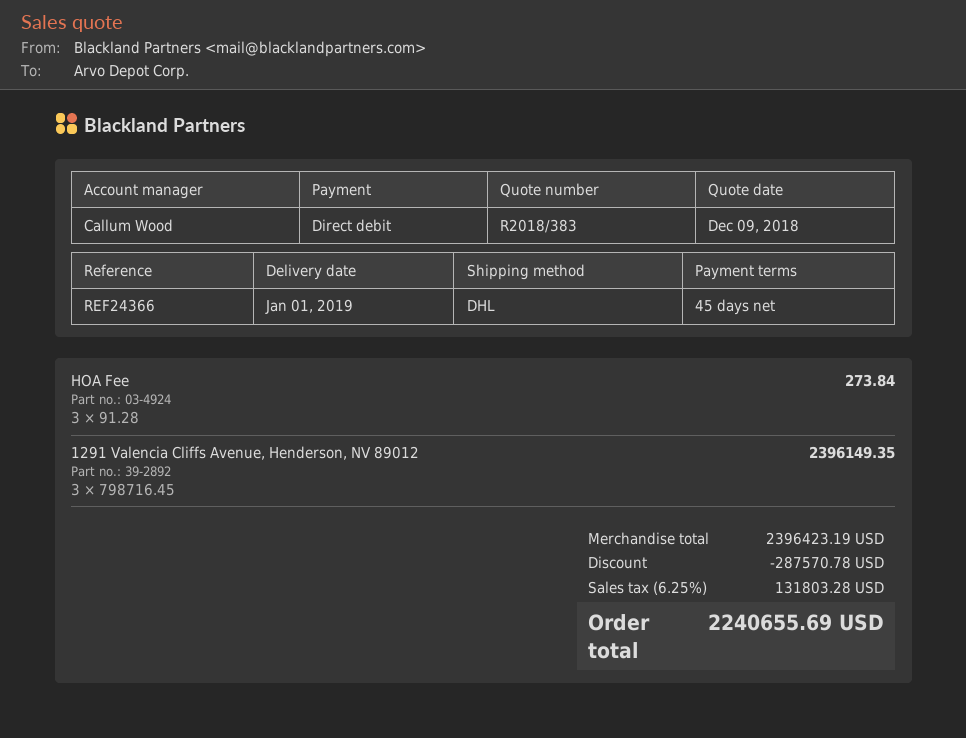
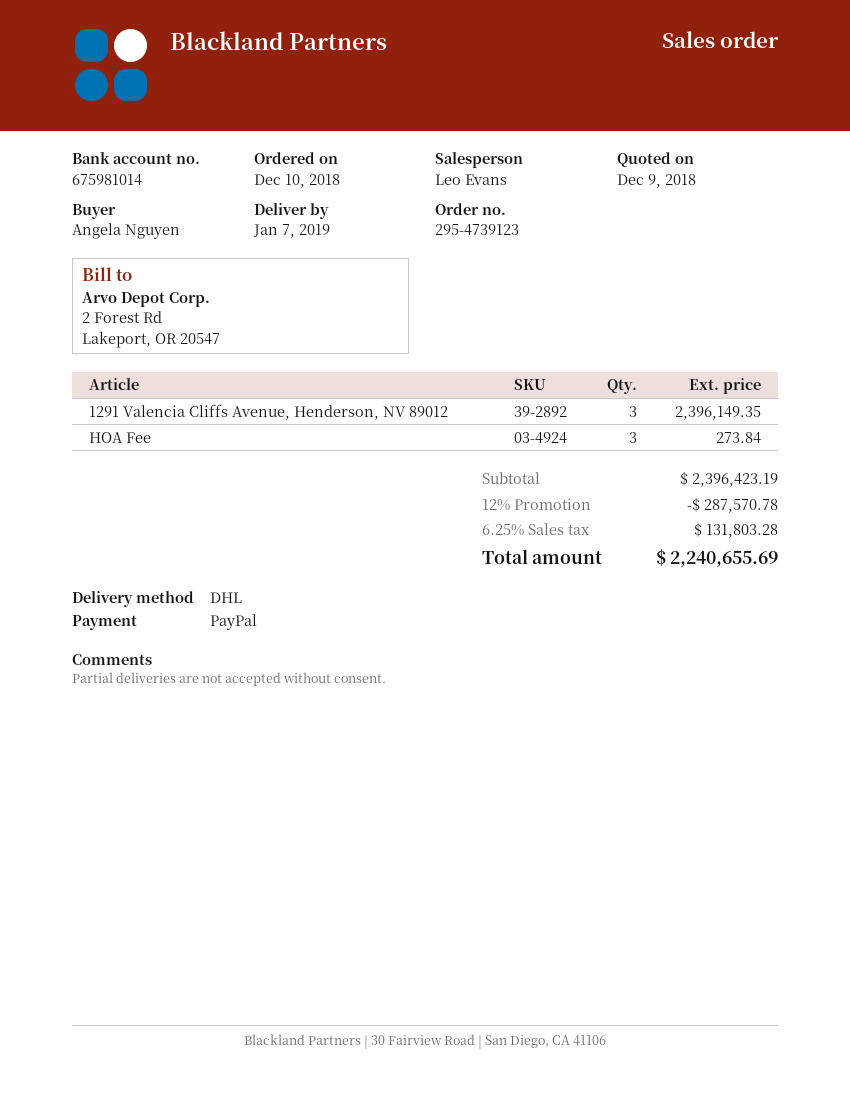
delivery date: 2019-01-01 -> 2019-01-07
sales rep: Callum Wood -> Leo Evans
payment method: direct debit -> PayPal

